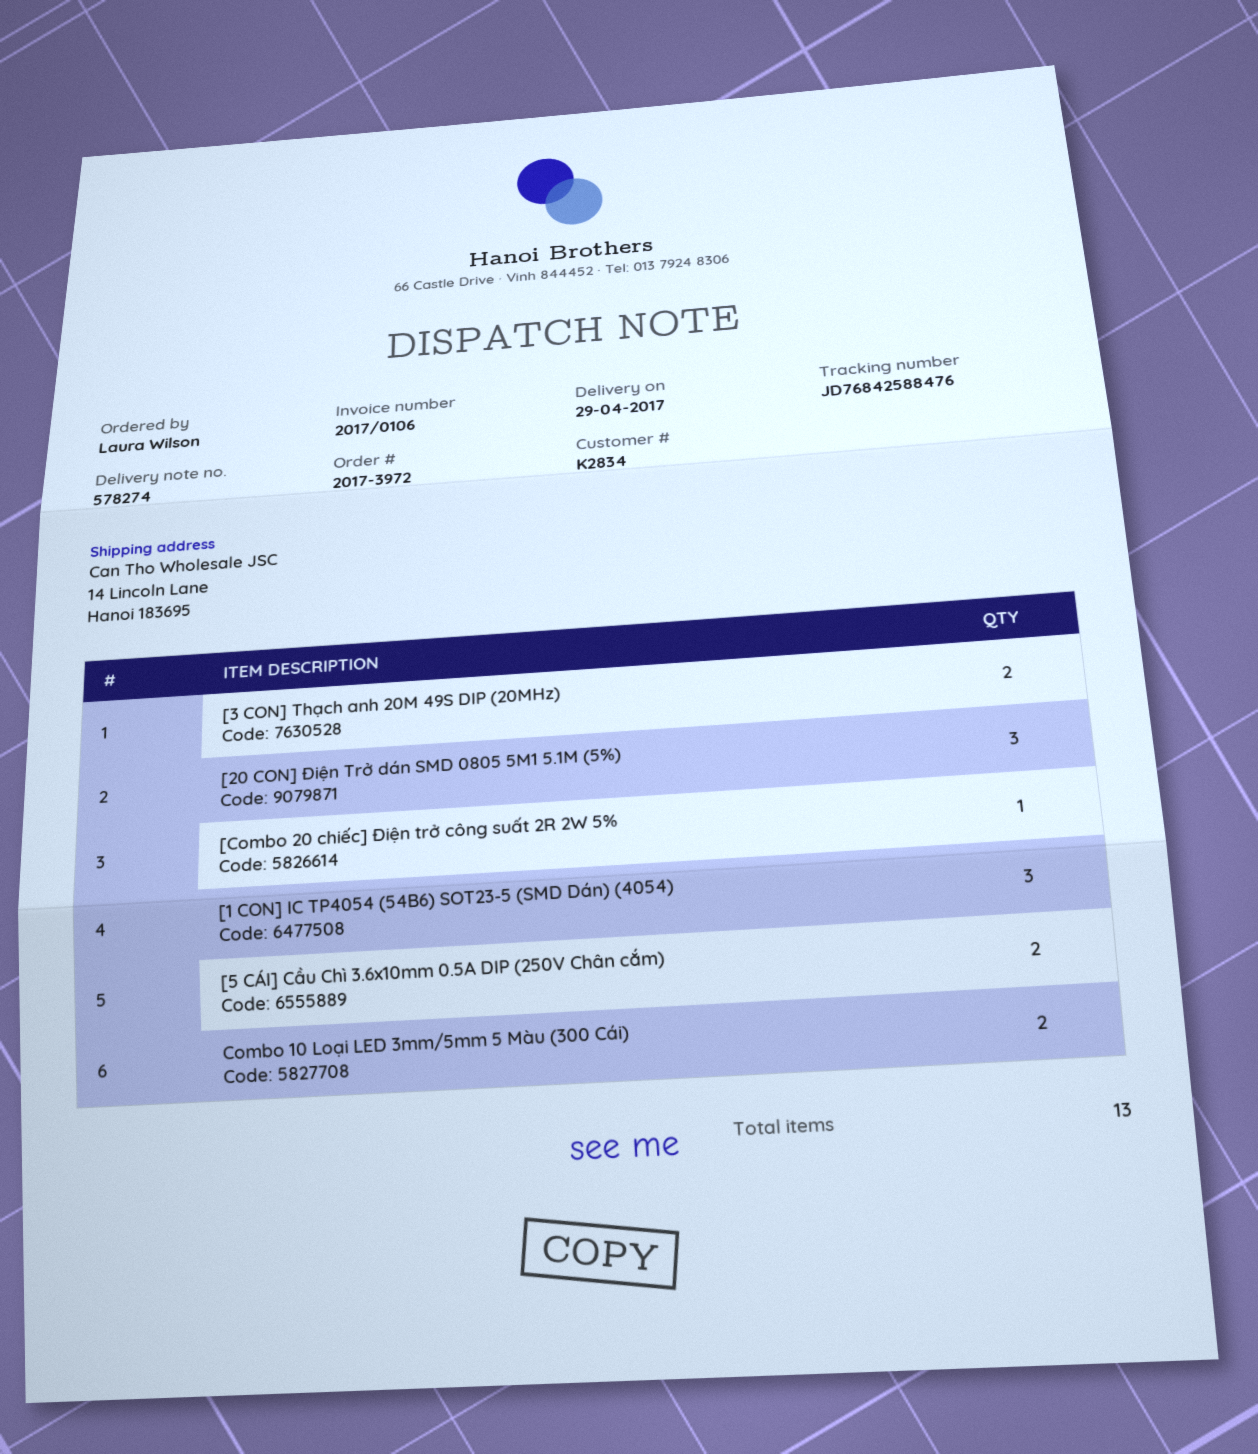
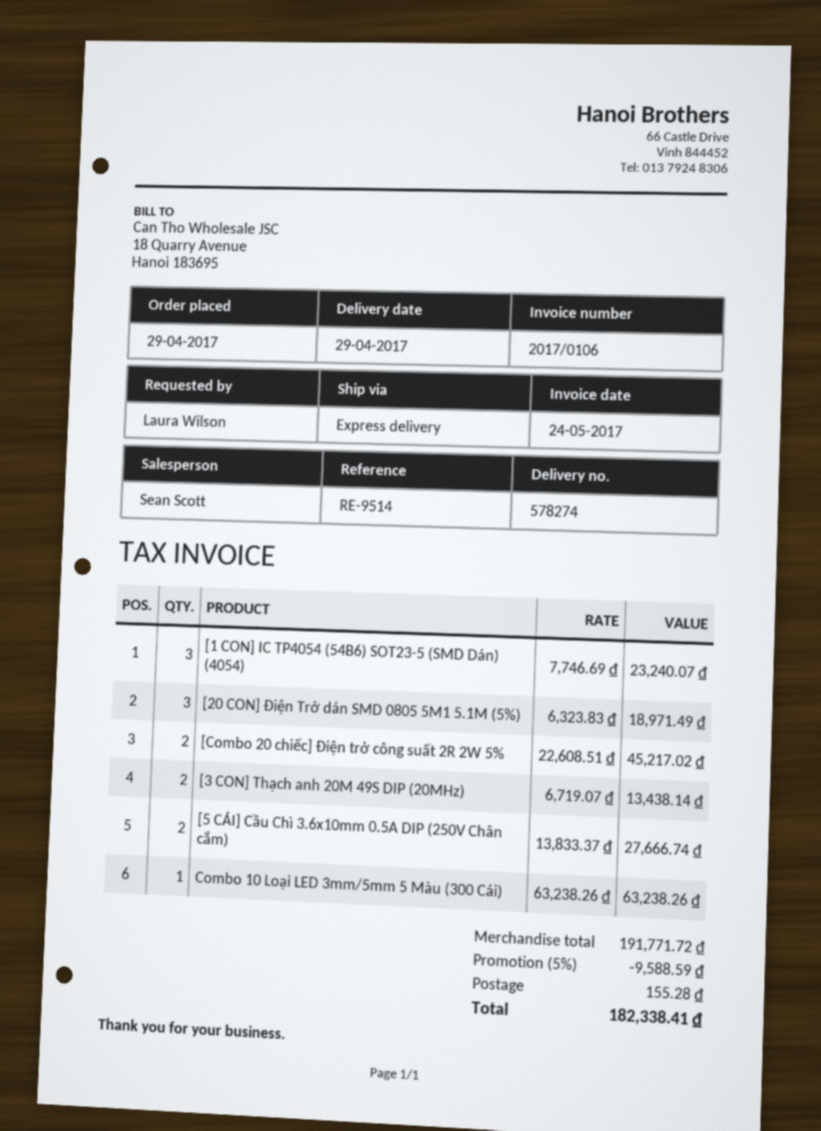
[Combo 20 chiếc] Điện trở công suất 2R 2W 5%: 1 -> 2
Combo 10 Loại LED 3mm/5mm 5 Màu (300 Cái): 2 -> 1

